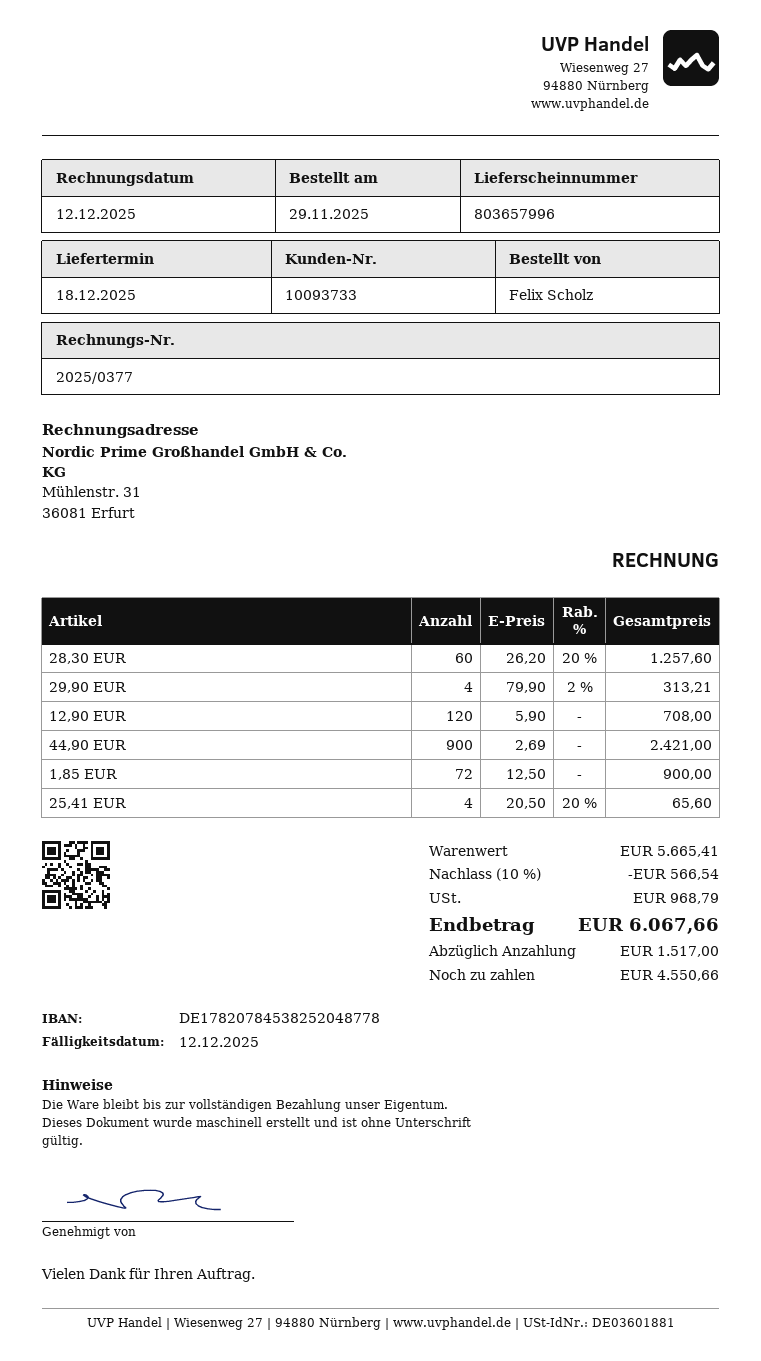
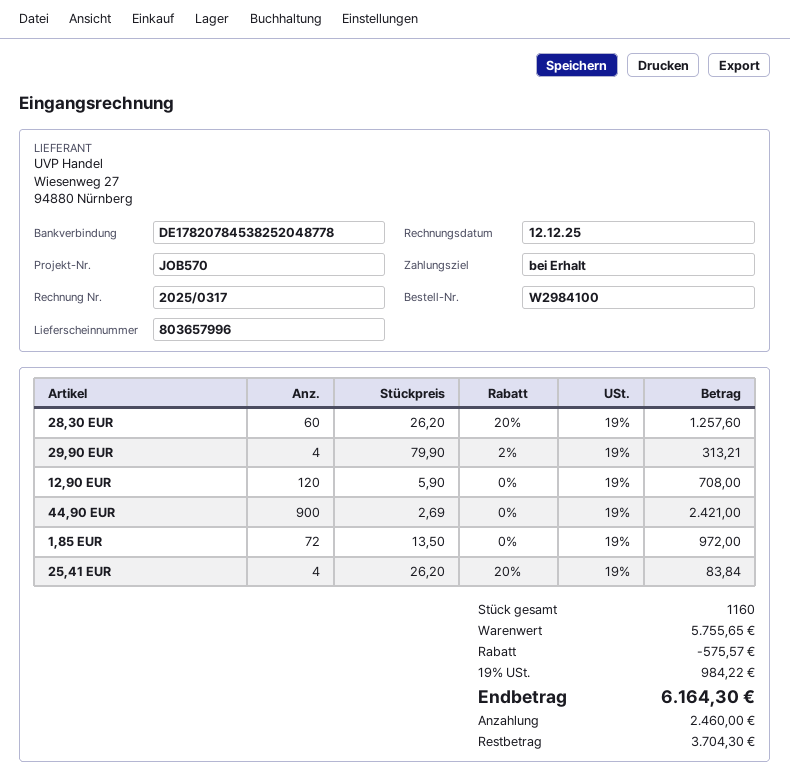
invoice number: 2025/0377 -> 2025/0317
1,85 EUR: 72 x 12.50 = 900.00 -> 72 x 13.50 = 972.00
25,41 EUR: 4 x 20.50 - 20% = 65.60 -> 4 x 26.20 - 20% = 83.84
subtotal: 5665.41 -> 5755.65
discount: 566.54 -> 575.57
tax: 968.79 -> 984.22
total: 6067.66 -> 6164.30
deposit: 1517.00 -> 2460.00
balance: 4550.66 -> 3704.30

